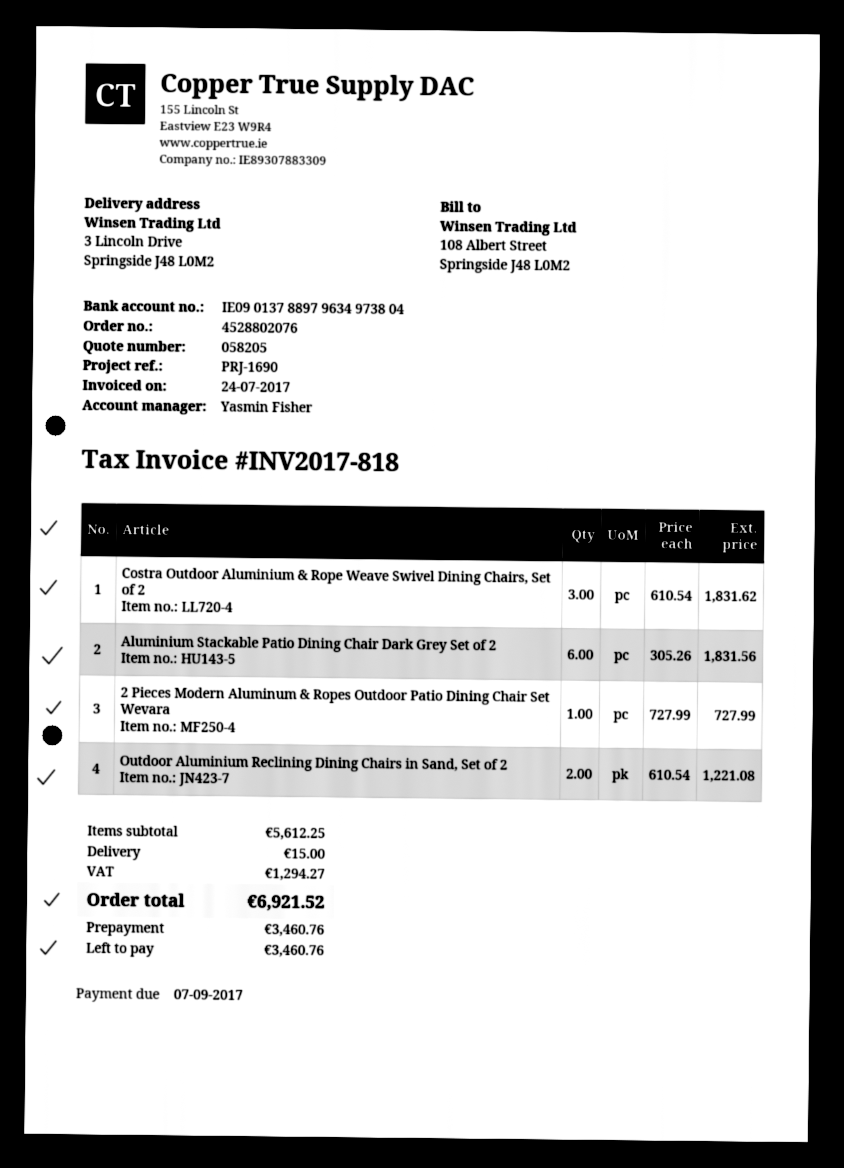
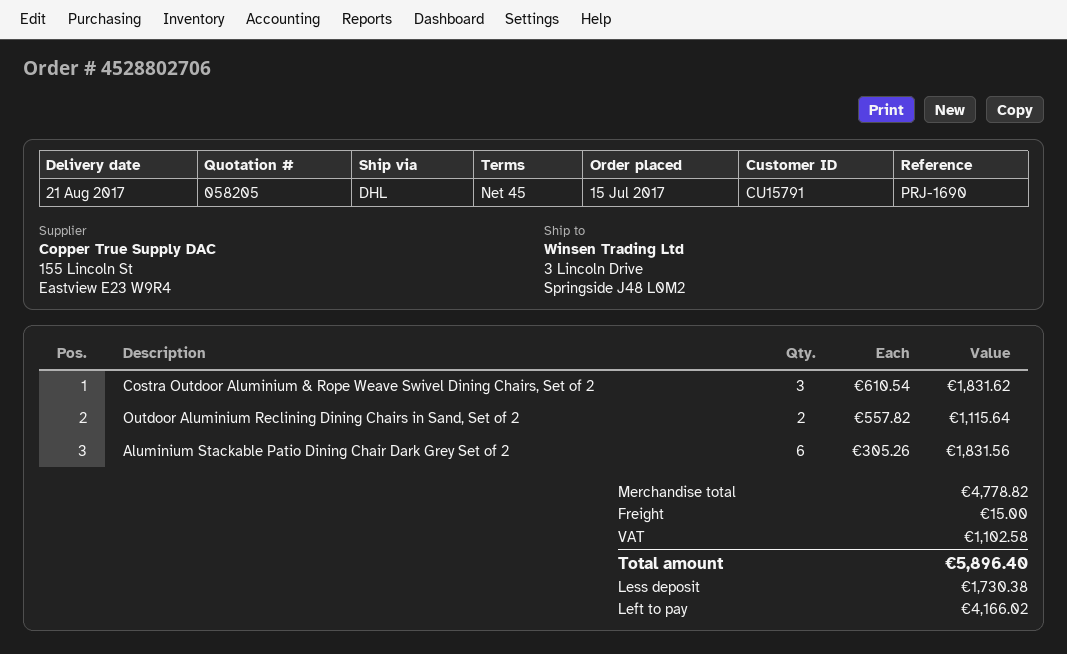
order number: 4528802076 -> 4528802706
2 Pieces Modern Aluminum & Ropes Outdoor Patio Dining Chair Set Wevara: 1 x 727.99 = 727.99 -> none
Outdoor Aluminium Reclining Dining Chairs in Sand, Set of 2: 2 x 610.54 = 1221.08 -> 2 x 557.82 = 1115.64
subtotal: 5612.25 -> 4778.82
tax: 1294.27 -> 1102.58
total: 6921.52 -> 5896.40
deposit: 3460.76 -> 1730.38
balance: 3460.76 -> 4166.02

